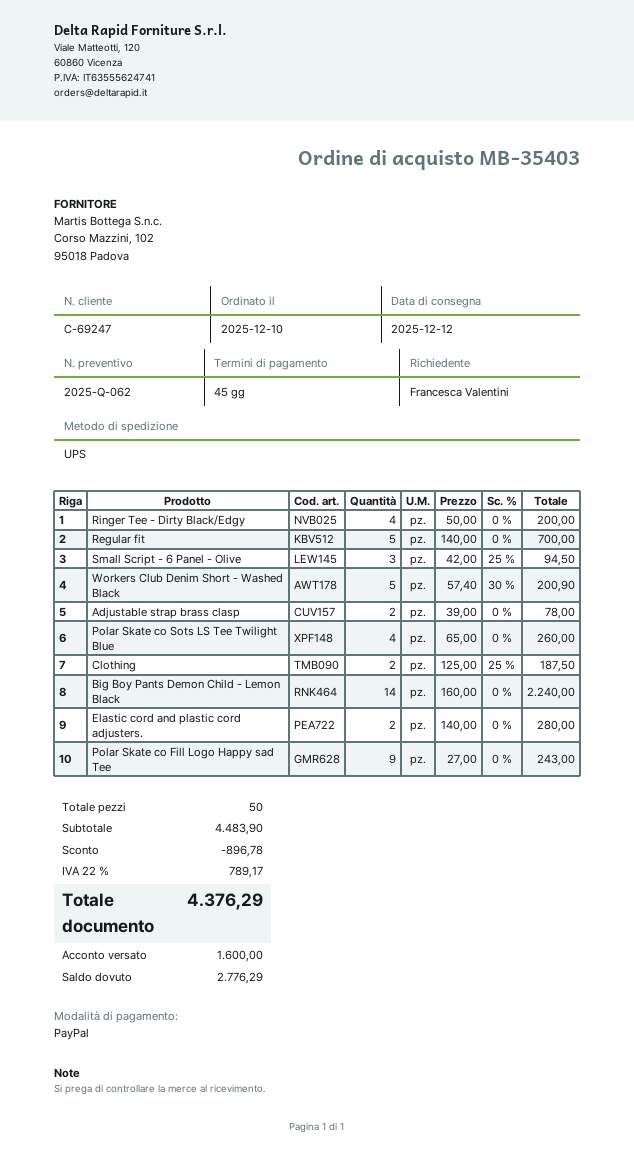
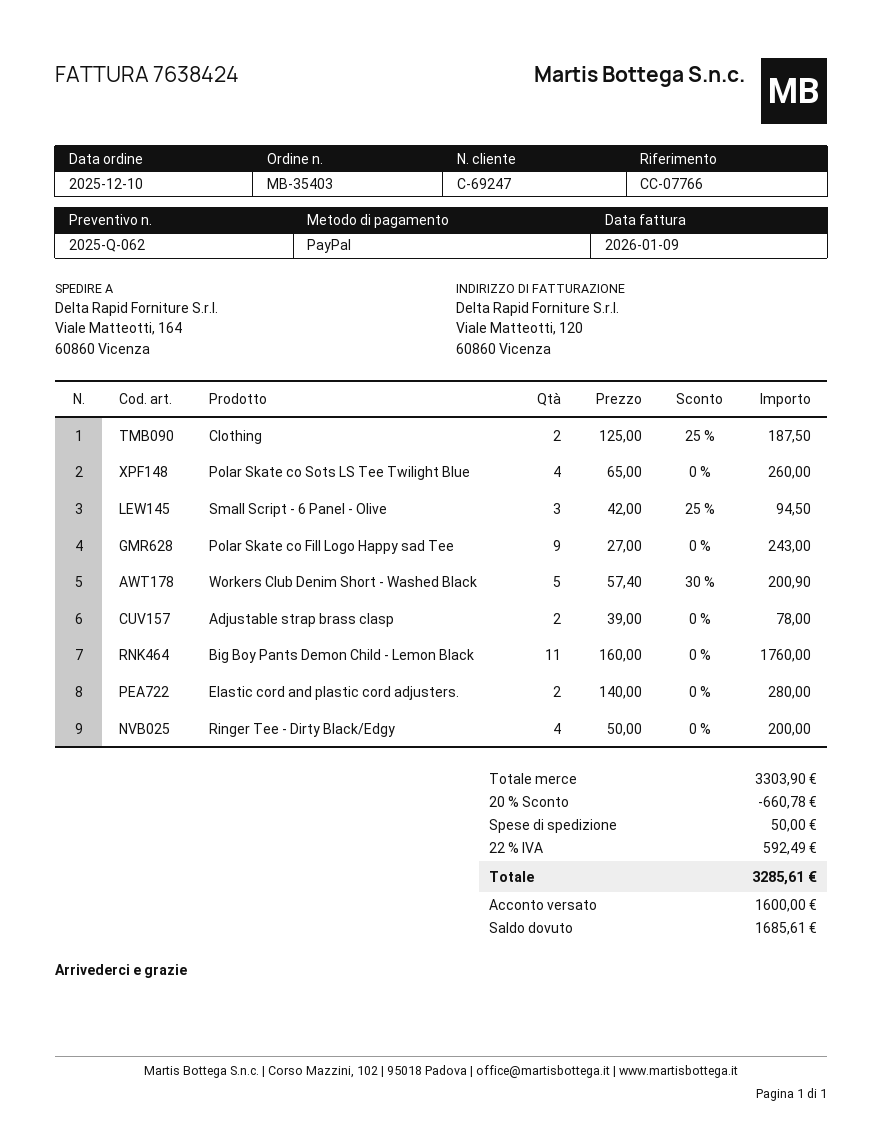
Regular fit: 5 x 140.00 = 700.00 -> none
Big Boy Pants Demon Child - Lemon Black: 14 x 160.00 = 2240.00 -> 11 x 160.00 = 1760.00
subtotal: 4483.90 -> 3303.90
discount: 896.78 -> 660.78
shipping: none -> 50.00
tax: 22% = 789.17 -> 22% = 592.49
total: 4376.29 -> 3285.61
balance: 2776.29 -> 1685.61

